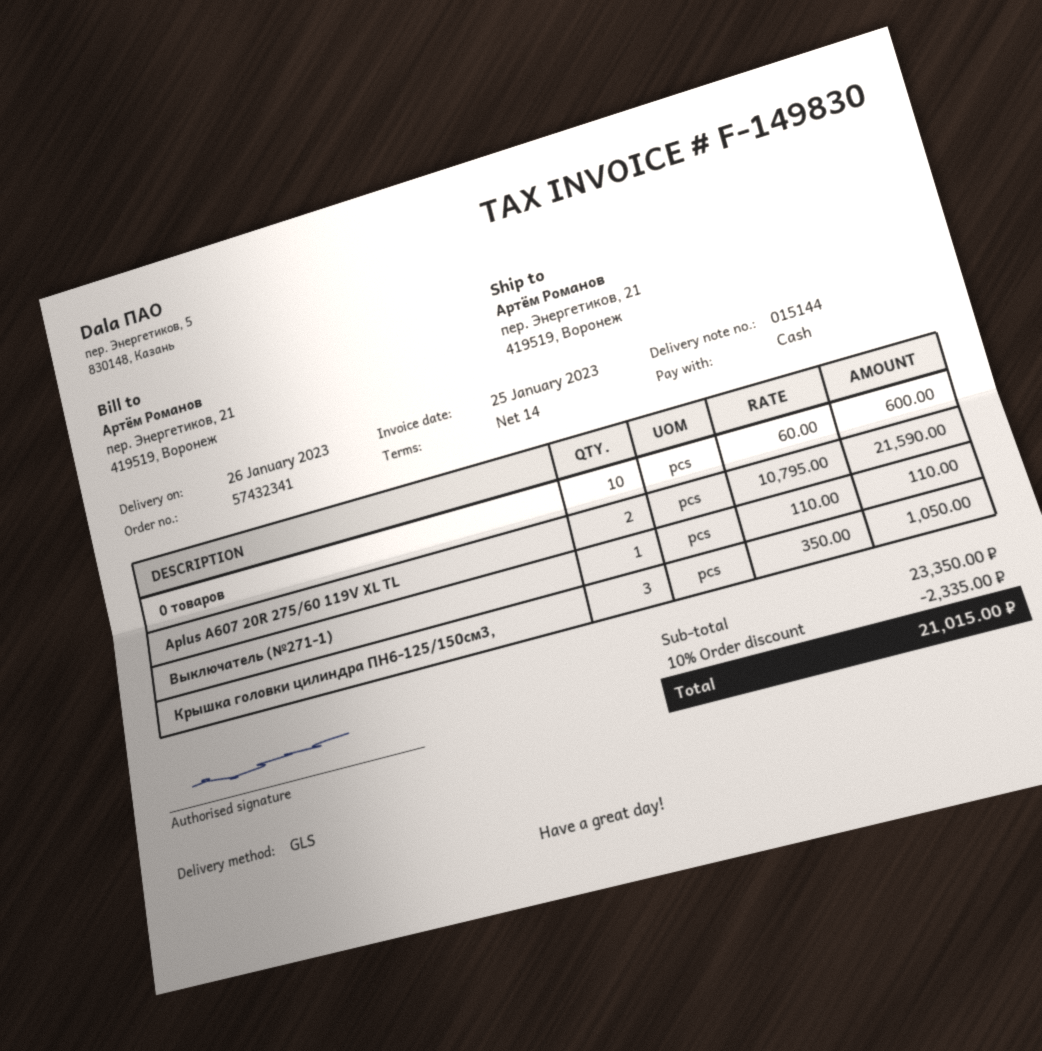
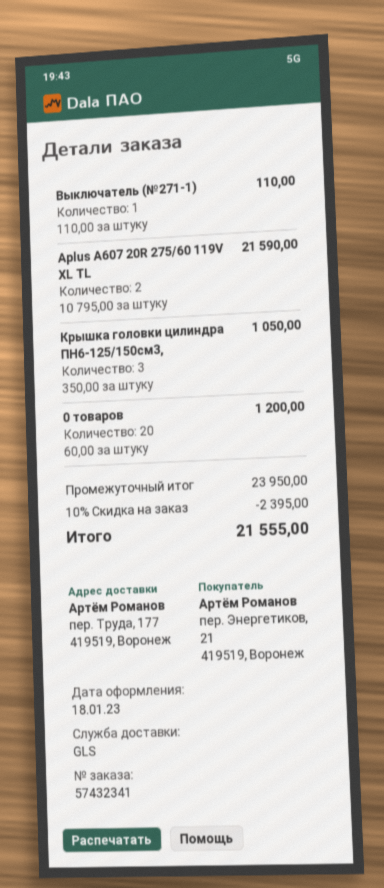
ship to: пер. Энергетиков, 21, 419519, Воронеж -> пер. Труда, 177, 419519, Воронеж
0 товаров: 10 x 60.00 = 600.00 -> 20 x 60.00 = 1200.00
subtotal: 23350.00 -> 23950.00
discount: 10% = 2335.00 -> 10% = 2395.00
total: 21015.00 -> 21555.00

